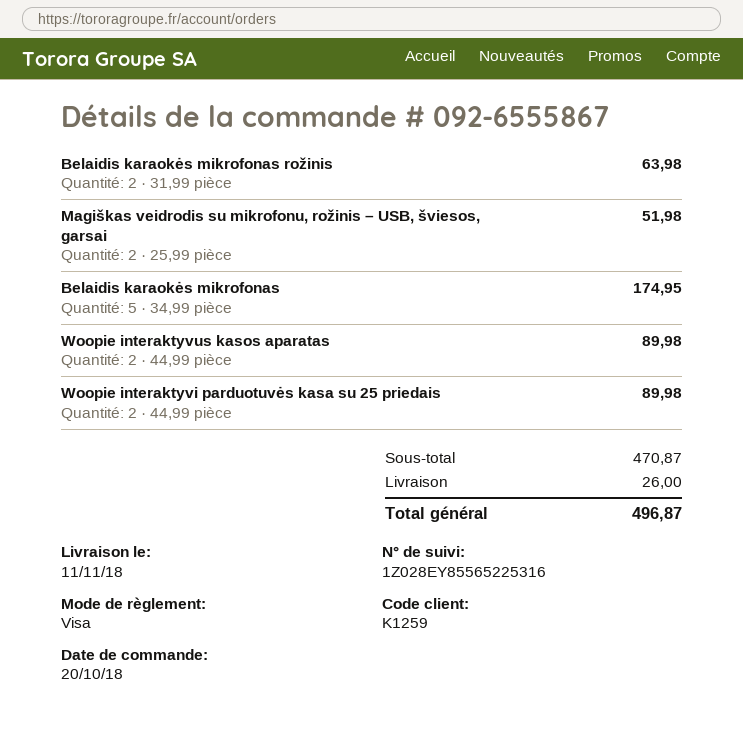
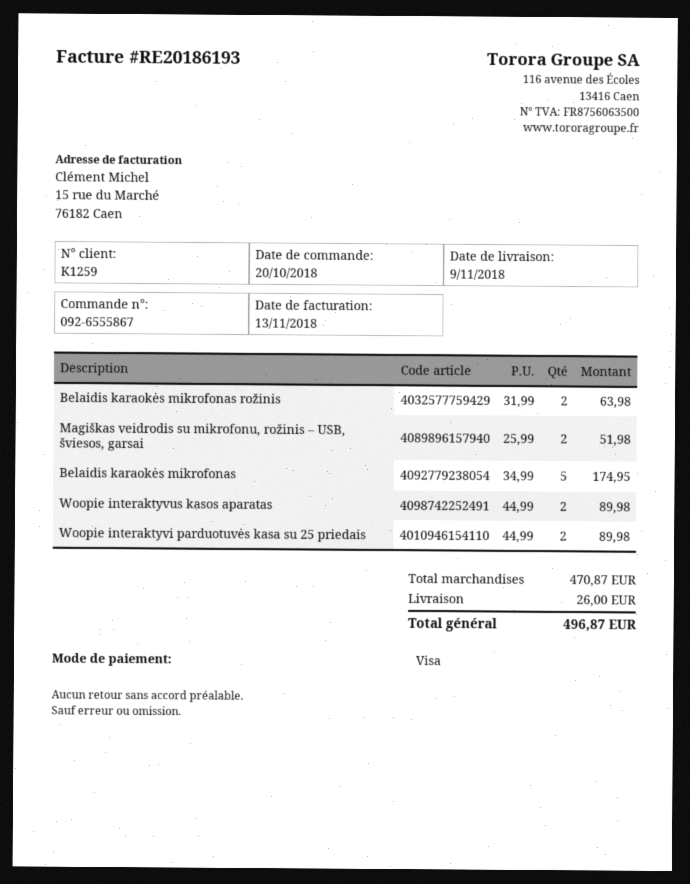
delivery date: 2018-11-11 -> 2018-11-09

